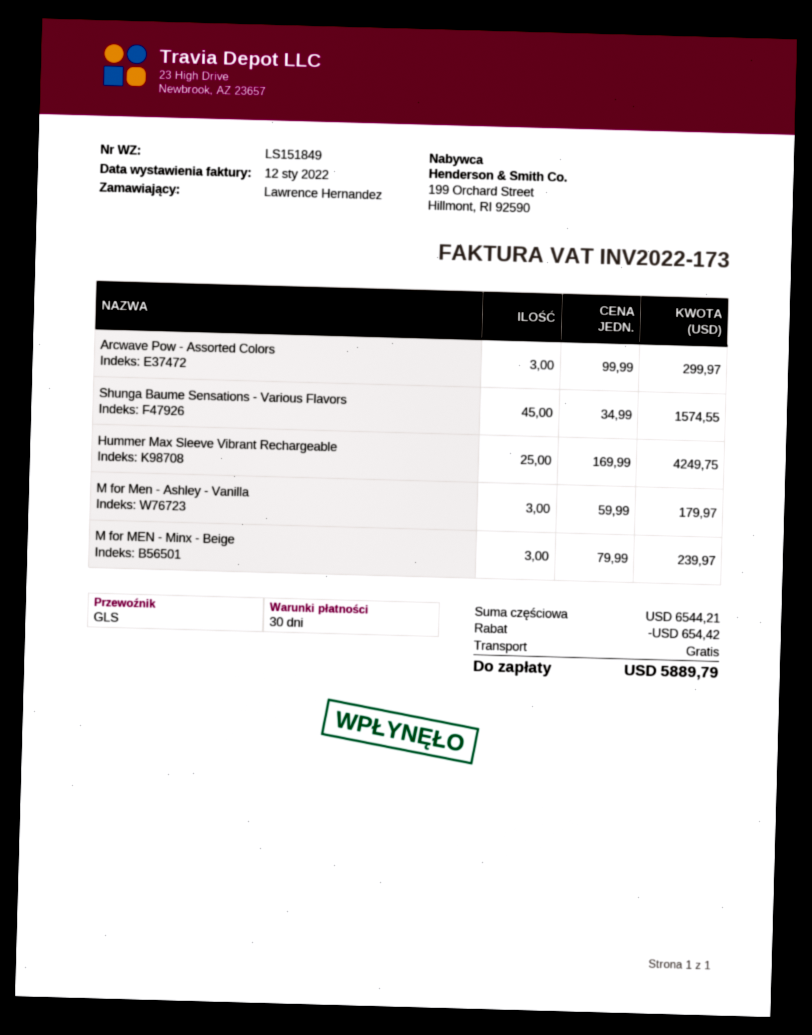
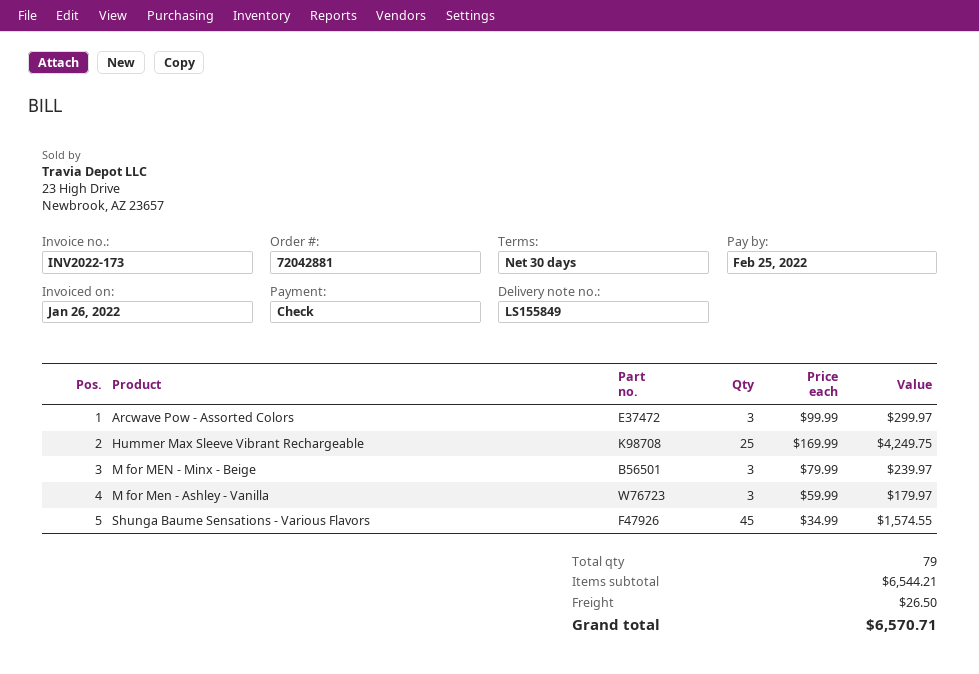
delivery note number: LS151849 -> LS155849
invoice date: 2022-01-12 -> 2022-01-26
discount: 654.42 -> none
shipping: 0.00 -> 26.50
total: 5889.79 -> 6570.71

